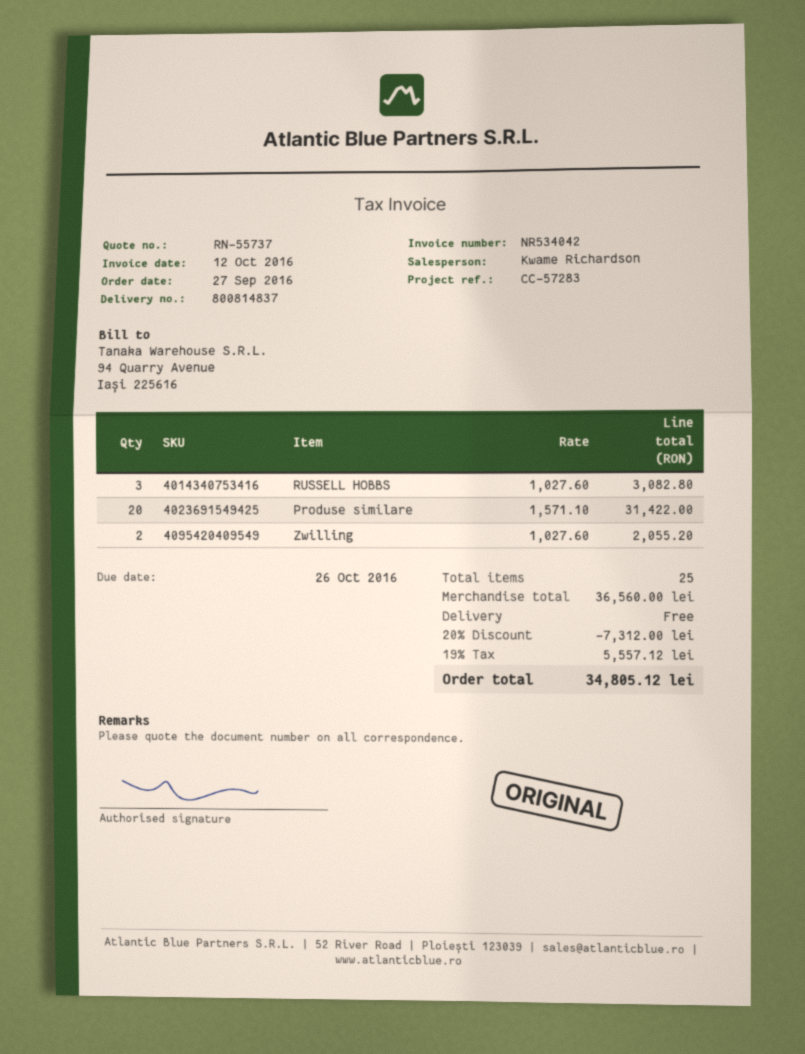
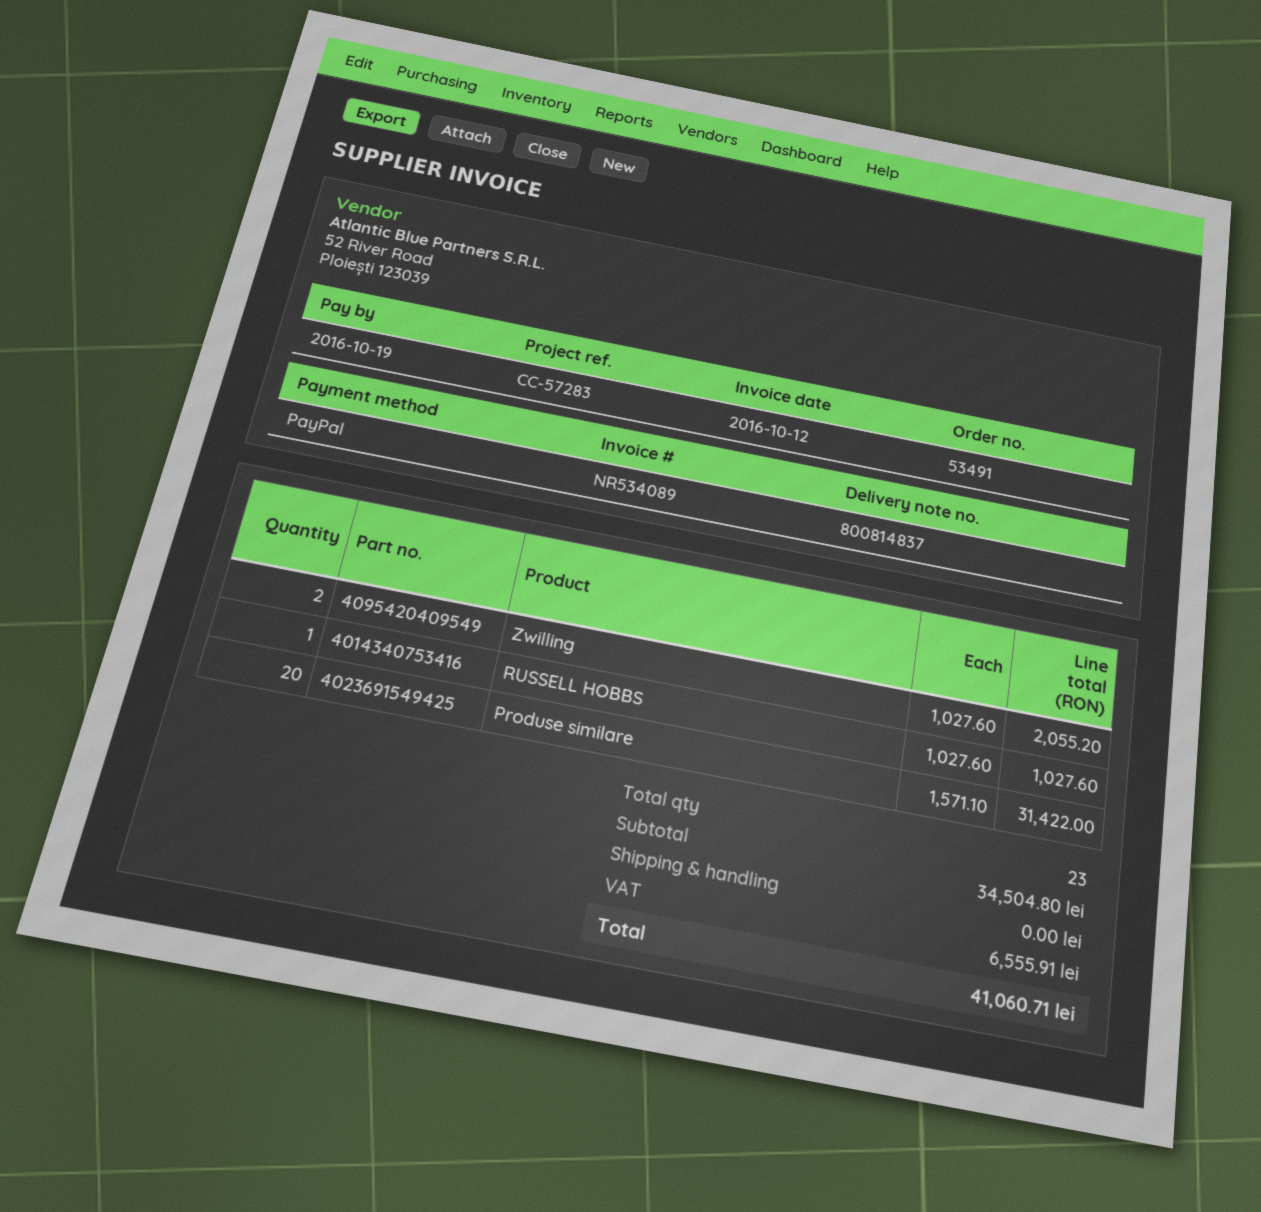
invoice number: NR534042 -> NR534089
due date: 2016-10-26 -> 2016-10-19
RUSSELL HOBBS: 3 x 1027.60 = 3082.80 -> 1 x 1027.60 = 1027.60
total quantity: 25 -> 23
subtotal: 36560.00 -> 34504.80
discount: 20% = 7312.00 -> none
tax: 5557.12 -> 6555.91
total: 34805.12 -> 41060.71

